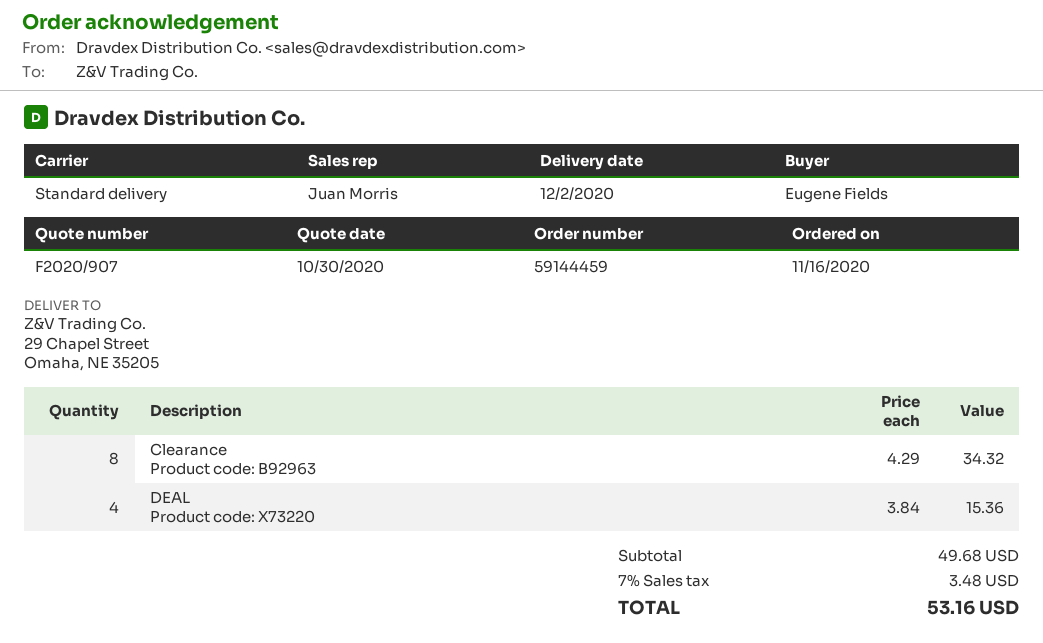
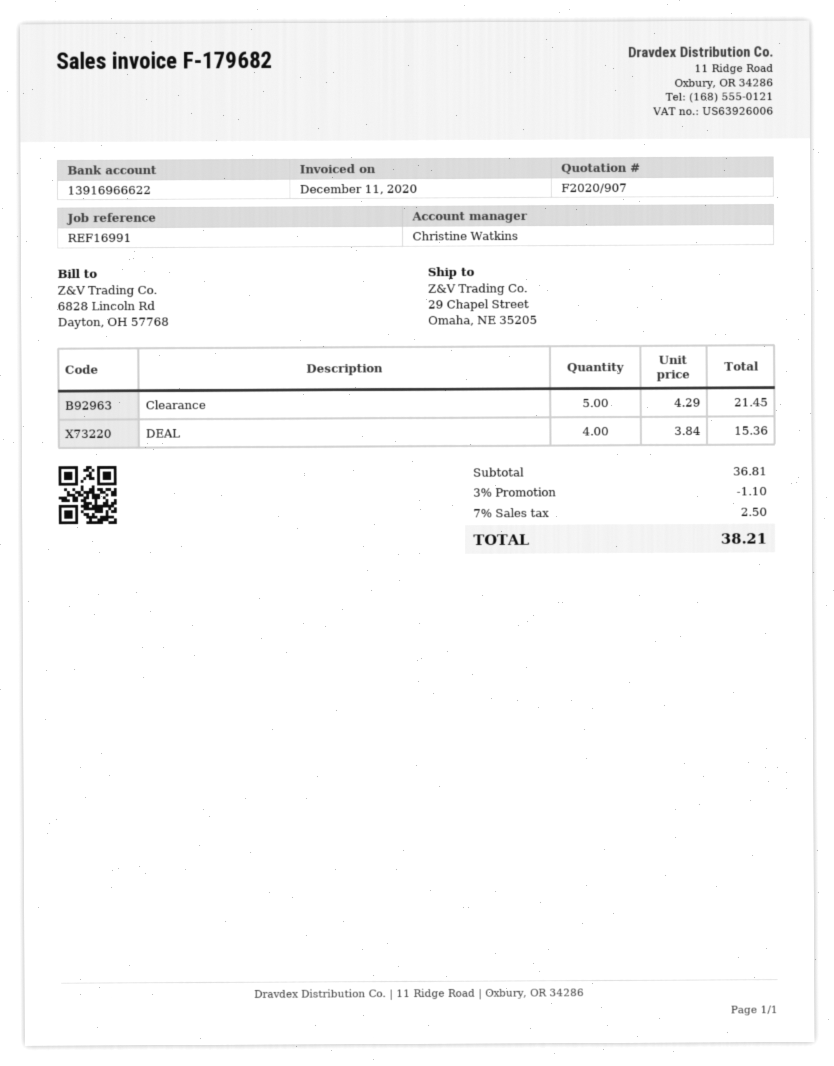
sales rep: Juan Morris -> Christine Watkins
Clearance: 8 x 4.29 = 34.32 -> 5 x 4.29 = 21.45
subtotal: 49.68 -> 36.81
discount: none -> 3% = 1.10
tax: 7% = 3.48 -> 7% = 2.50
total: 53.16 -> 38.21

